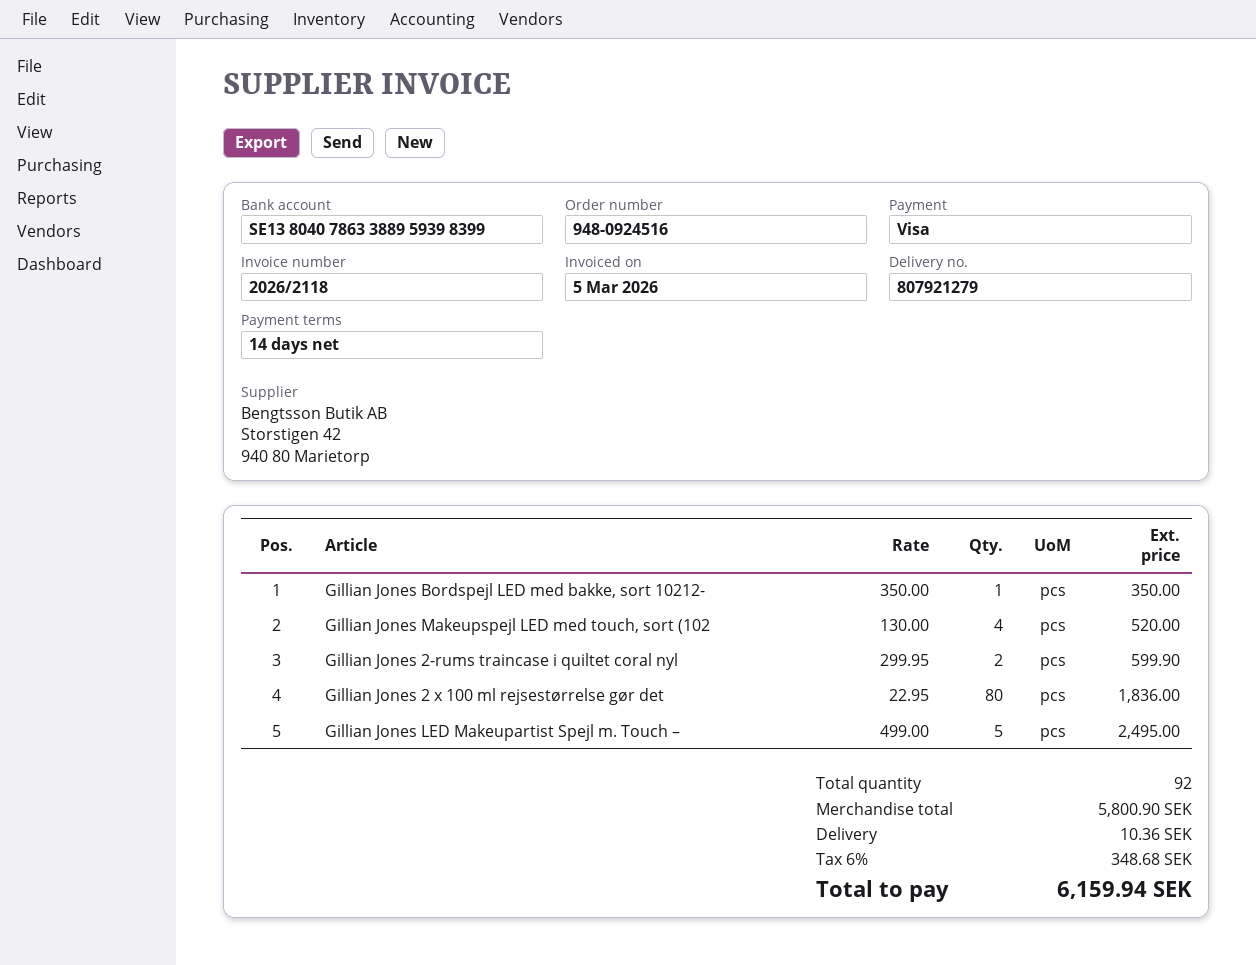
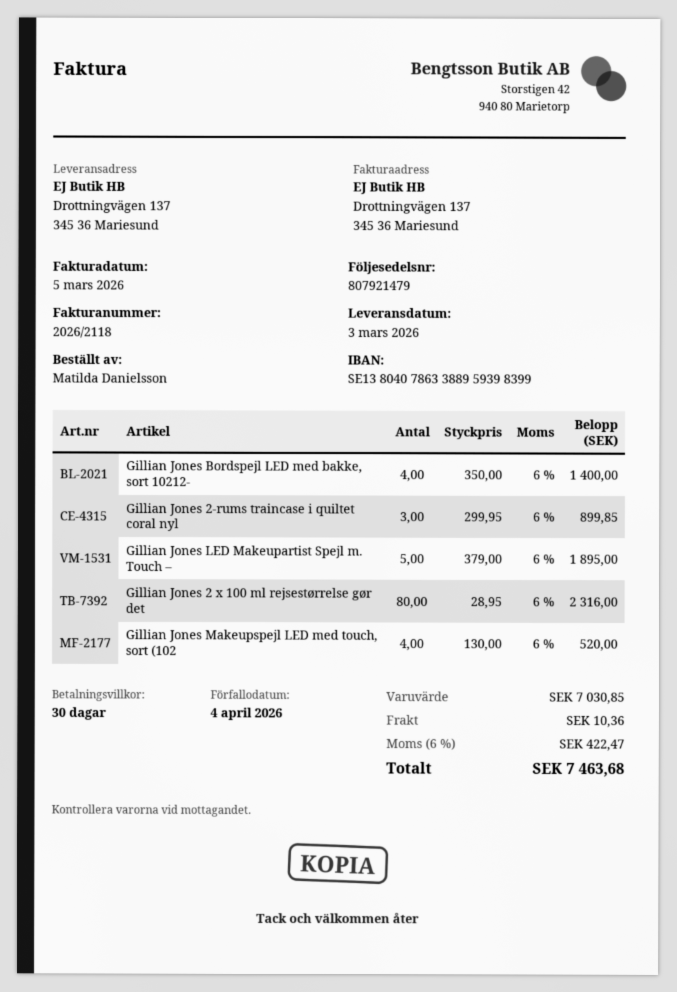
delivery note number: 807921279 -> 807921479
payment terms: 14 days -> 30 days
Gillian Jones Bordspejl LED med bakke, sort 10212-: 1 x 350.00 = 350.00 -> 4 x 350.00 = 1400.00
Gillian Jones 2-rums traincase i quiltet coral nyl: 2 x 299.95 = 599.90 -> 3 x 299.95 = 899.85
Gillian Jones 2 x 100 ml rejsestørrelse gør det: 80 x 22.95 = 1836.00 -> 80 x 28.95 = 2316.00
Gillian Jones LED Makeupartist Spejl m. Touch –: 5 x 499.00 = 2495.00 -> 5 x 379.00 = 1895.00
subtotal: 5800.90 -> 7030.85
tax: 6% = 348.68 -> 6% = 422.47
total: 6159.94 -> 7463.68

